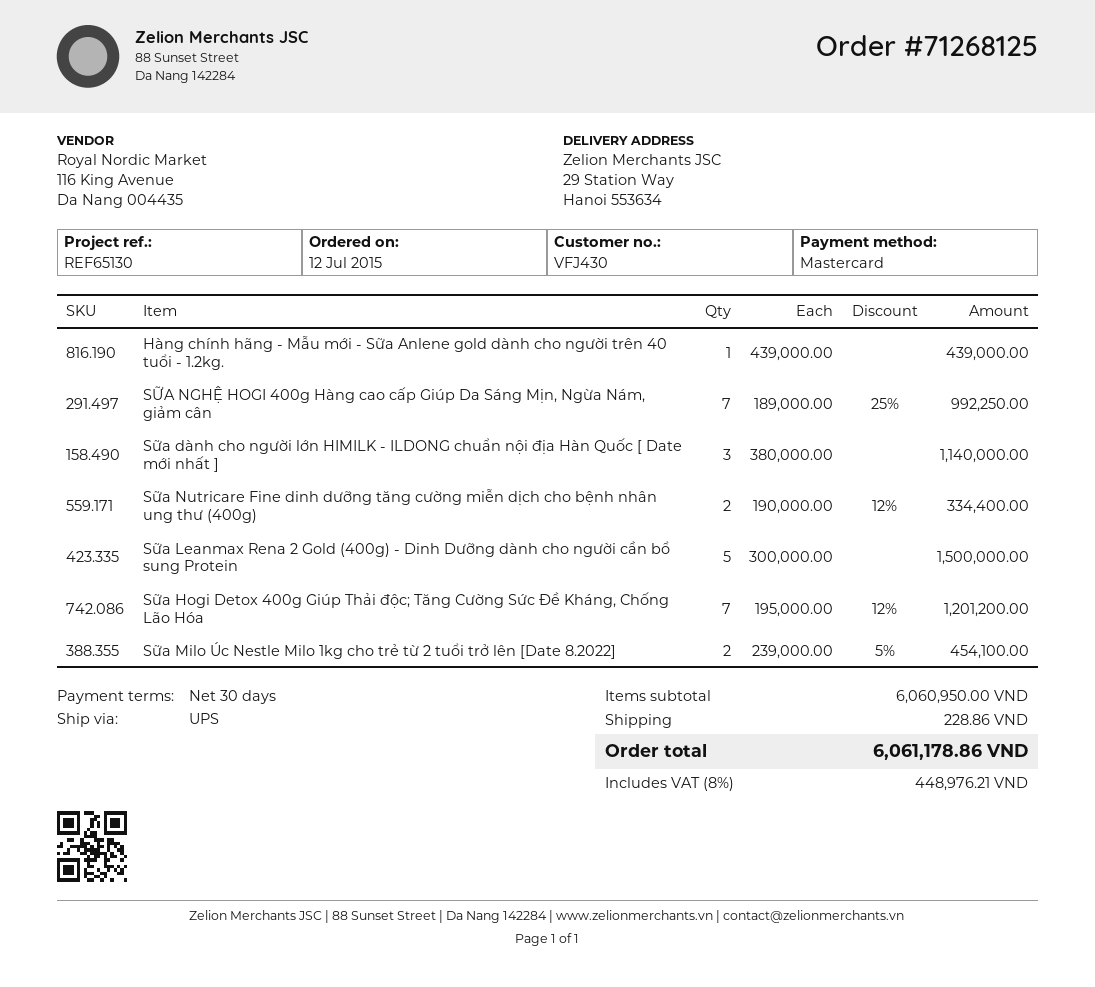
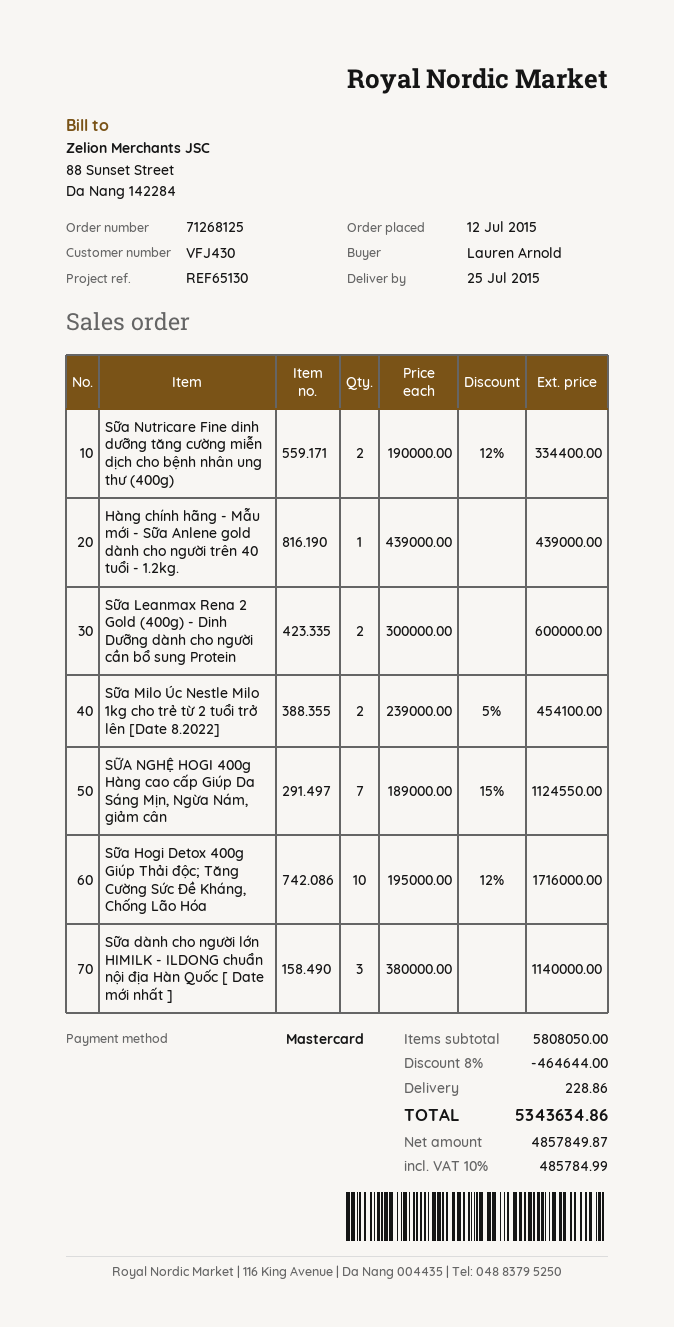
SỮA NGHỆ HOGI 400g Hàng cao cấp Giúp Da Sáng Mịn, Ngừa Nám, giảm cân: 7 x 189000.00 - 25% = 992250.00 -> 7 x 189000.00 - 15% = 1124550.00
Sữa Leanmax Rena 2 Gold (400g) - Dinh Dưỡng dành cho người cần bổ sung Protein: 5 x 300000.00 = 1500000.00 -> 2 x 300000.00 = 600000.00
Sữa Hogi Detox 400g Giúp Thải độc; Tăng Cường Sức Đề Kháng, Chống Lão Hóa: 7 x 195000.00 - 12% = 1201200.00 -> 10 x 195000.00 - 12% = 1716000.00
subtotal: 6060950.00 -> 5808050.00
discount: none -> 8% = 464644.00
tax: 8% = 448976.21 -> 10% = 485784.99
total: 6061178.86 -> 5343634.86

